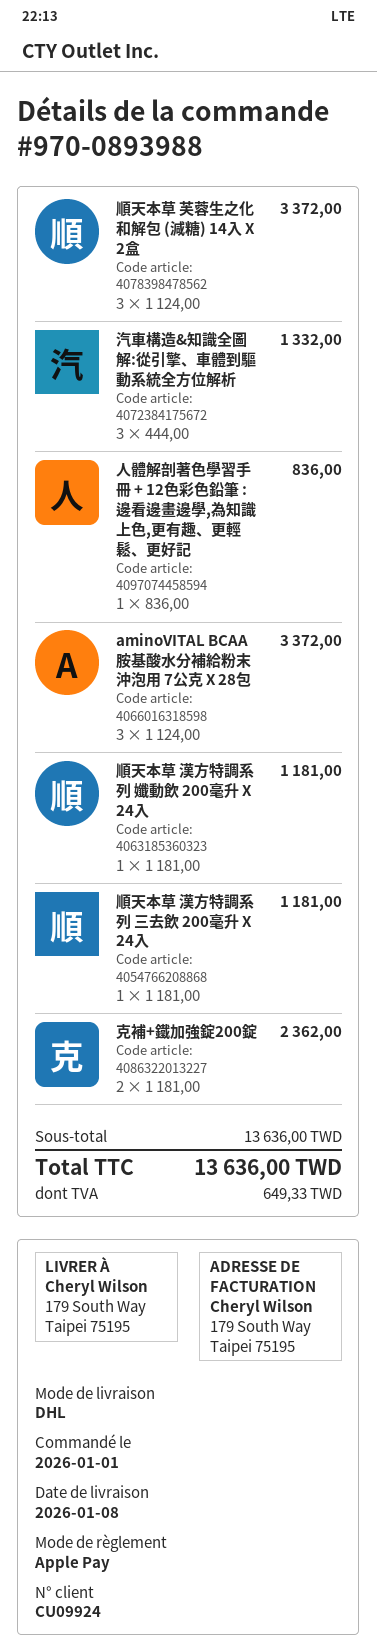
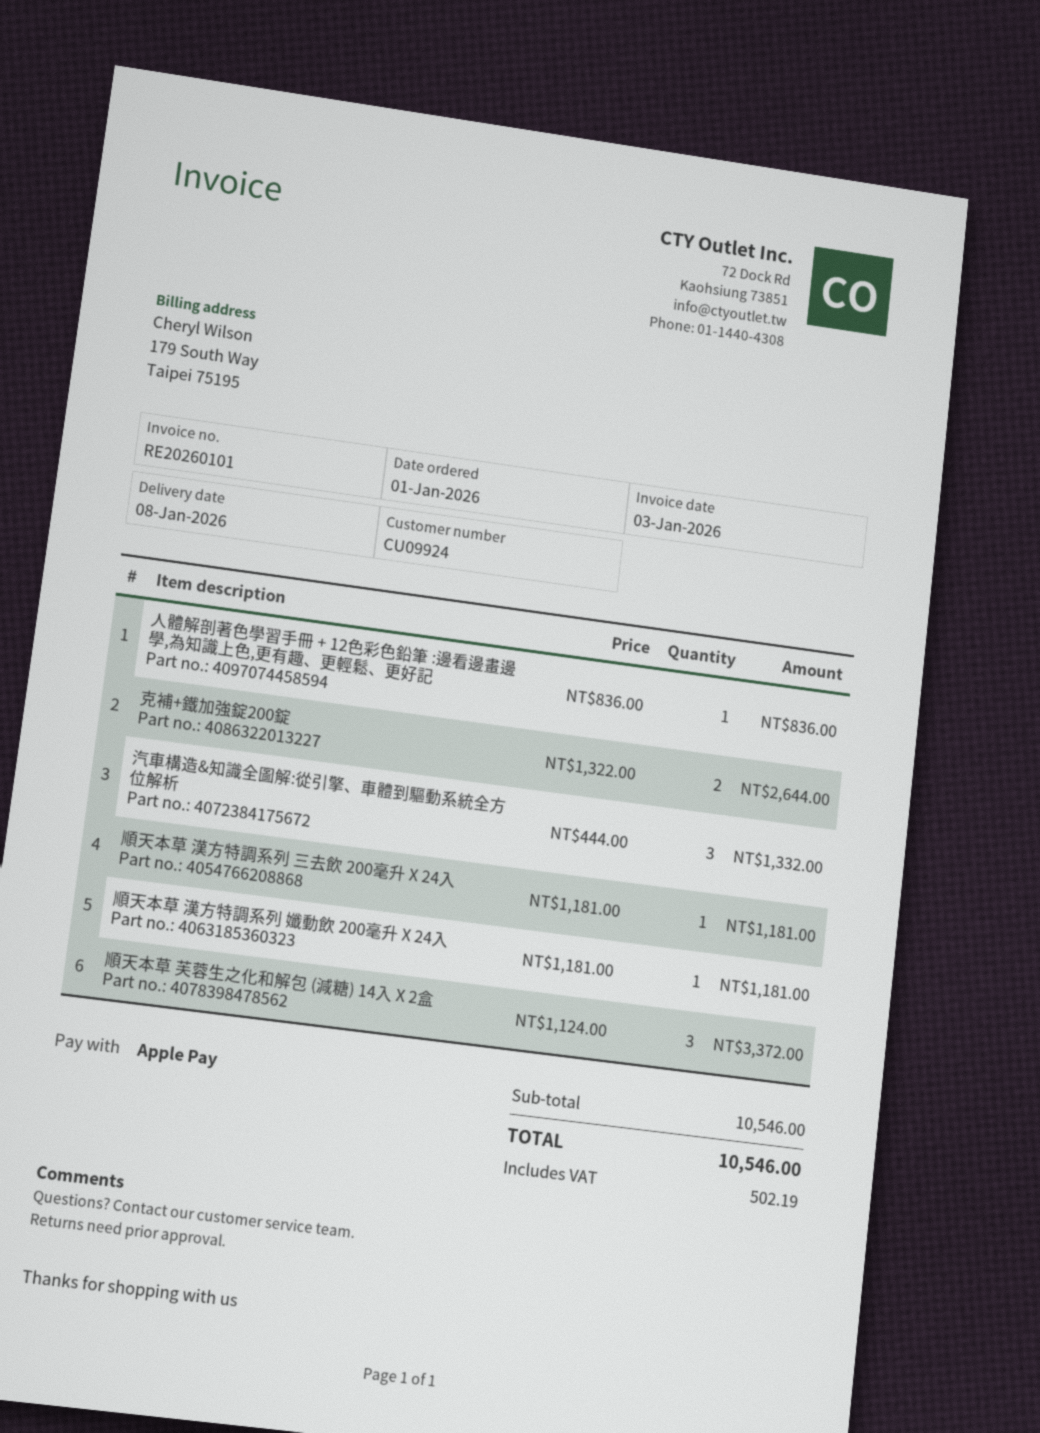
aminoVITAL BCAA 胺基酸水分補給粉末 沖泡用 7公克 X 28包: 3 x 1124.00 = 3372.00 -> none
克補+鐵加強錠200錠: 2 x 1181.00 = 2362.00 -> 2 x 1322.00 = 2644.00
subtotal: 13636.00 -> 10546.00
tax: 649.33 -> 502.19
total: 13636.00 -> 10546.00

